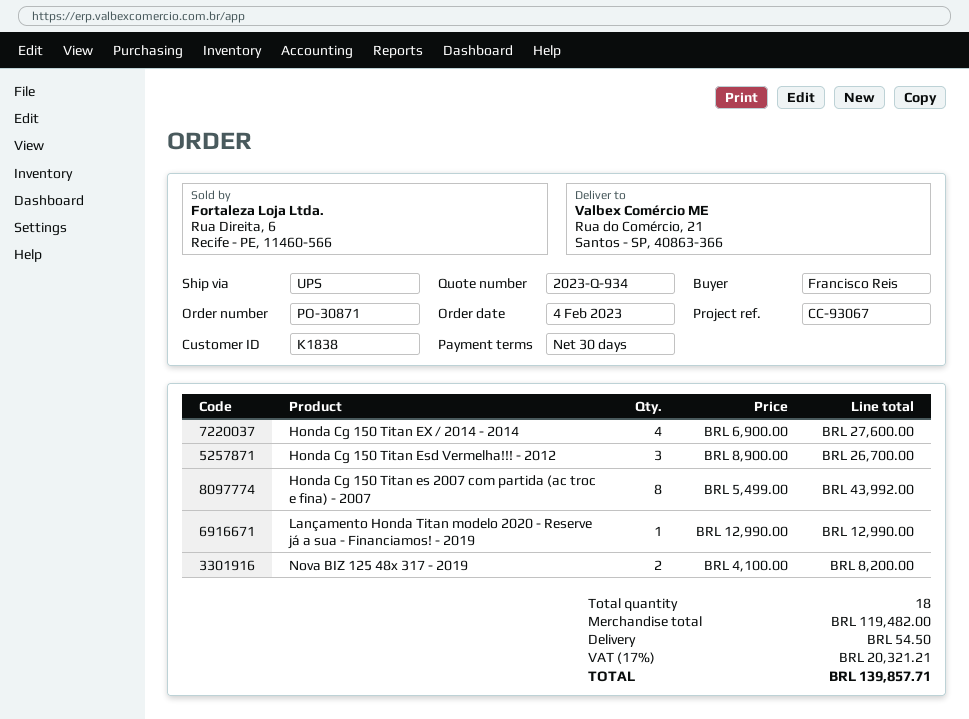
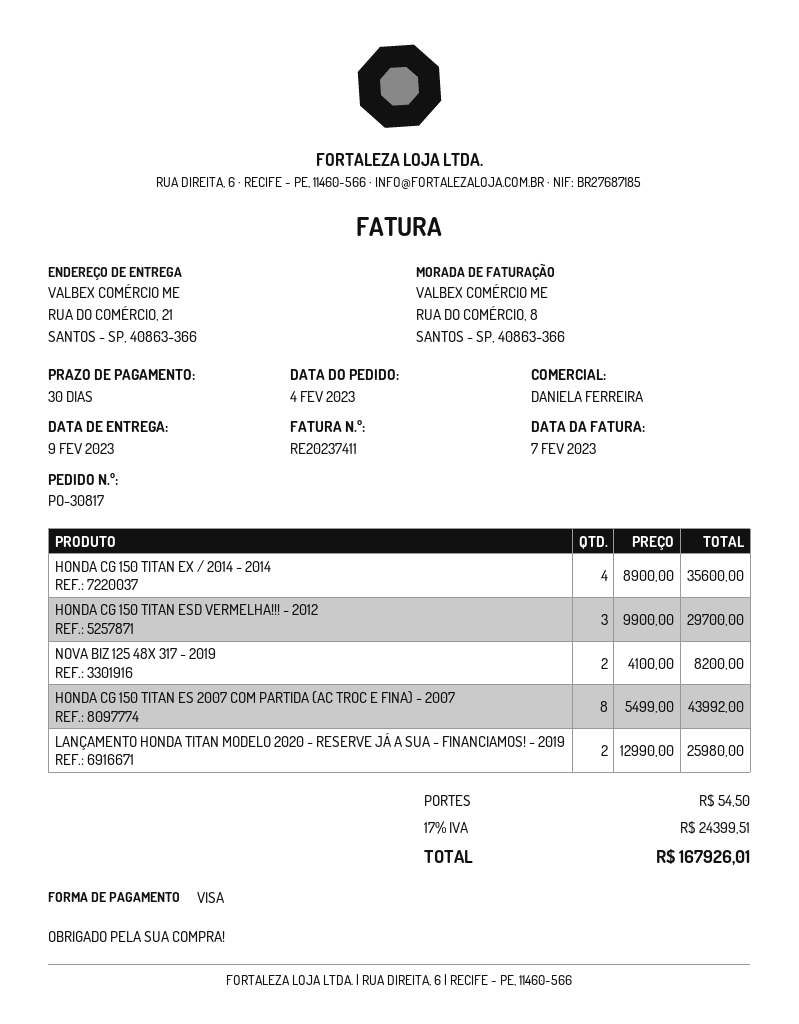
order number: PO-30871 -> PO-30817
Honda Cg 150 Titan EX / 2014 - 2014: 4 x 6900.00 = 27600.00 -> 4 x 8900.00 = 35600.00
Honda Cg 150 Titan Esd Vermelha!!! - 2012: 3 x 8900.00 = 26700.00 -> 3 x 9900.00 = 29700.00
Lançamento Honda Titan modelo 2020 - Reserve já a sua - Financiamos! - 2019: 1 x 12990.00 = 12990.00 -> 2 x 12990.00 = 25980.00
tax: 17% = 20321.21 -> 17% = 24399.51
total: 139857.71 -> 167926.01

